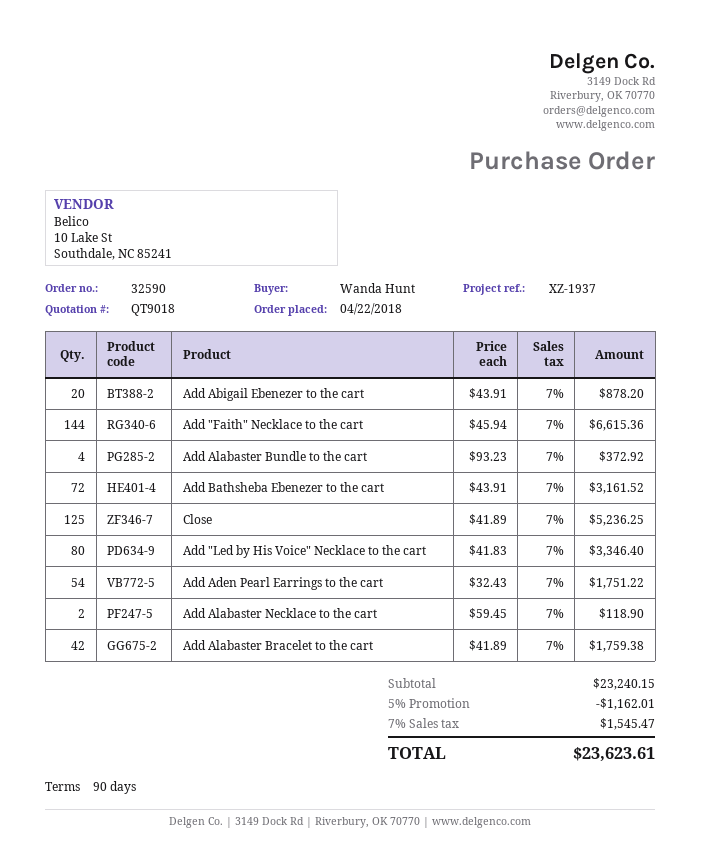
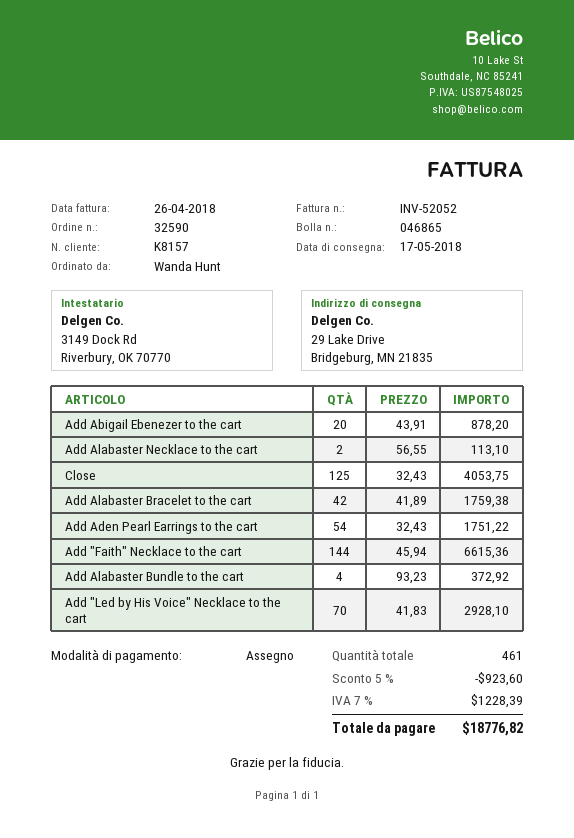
Add Bathsheba Ebenezer to the cart: 72 x 43.91 = 3161.52 -> none
Close: 125 x 41.89 = 5236.25 -> 125 x 32.43 = 4053.75
Add "Led by His Voice" Necklace to the cart: 80 x 41.83 = 3346.40 -> 70 x 41.83 = 2928.10
Add Alabaster Necklace to the cart: 2 x 59.45 = 118.90 -> 2 x 56.55 = 113.10
discount: 5% = 1162.01 -> 5% = 923.60
tax: 7% = 1545.47 -> 7% = 1228.39
total: 23623.61 -> 18776.82

